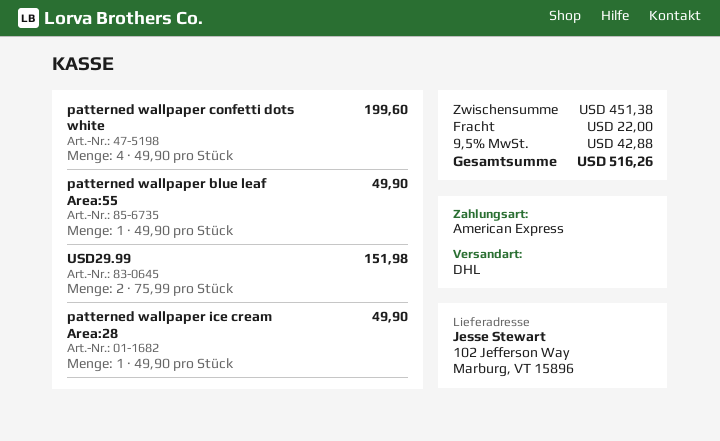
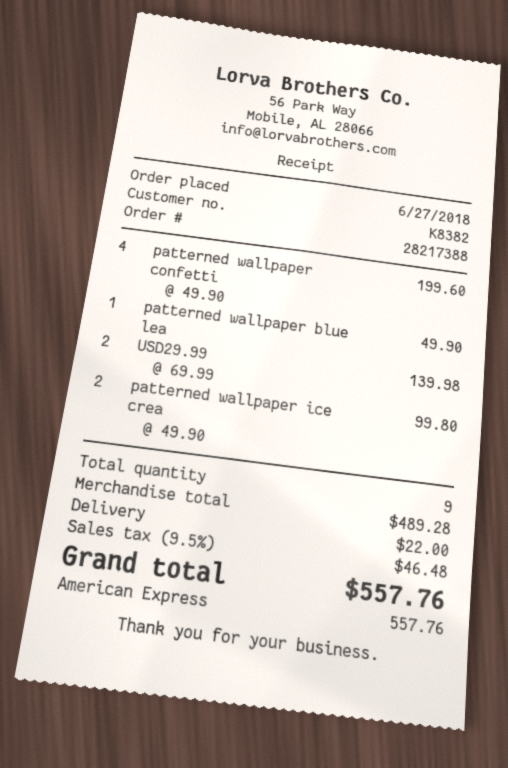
USD29.99: 2 x 75.99 = 151.98 -> 2 x 69.99 = 139.98
patterned wallpaper ice cream Area:28: 1 x 49.90 = 49.90 -> 2 x 49.90 = 99.80
subtotal: 451.38 -> 489.28
tax: 9.5% = 42.88 -> 9.5% = 46.48
total: 516.26 -> 557.76

